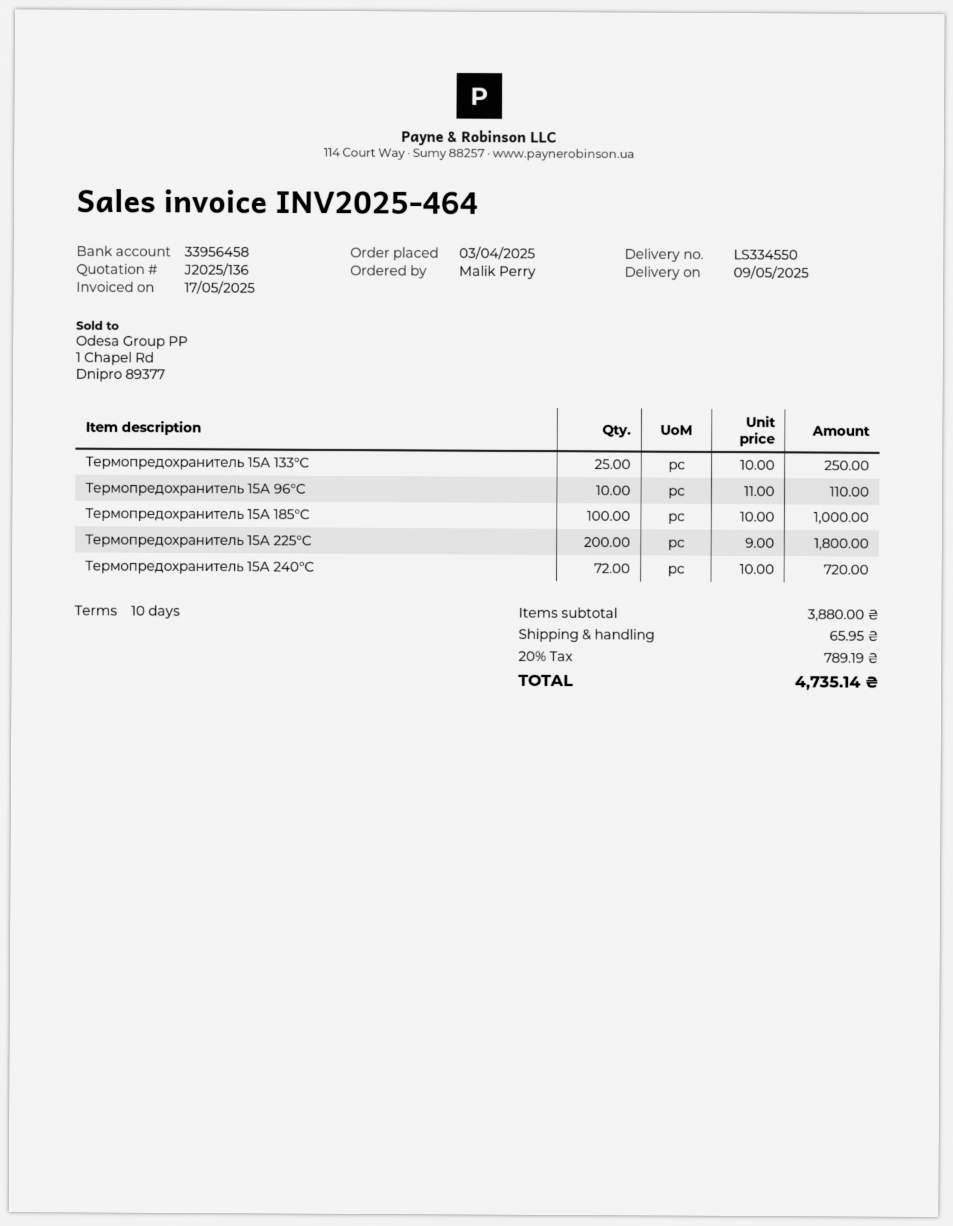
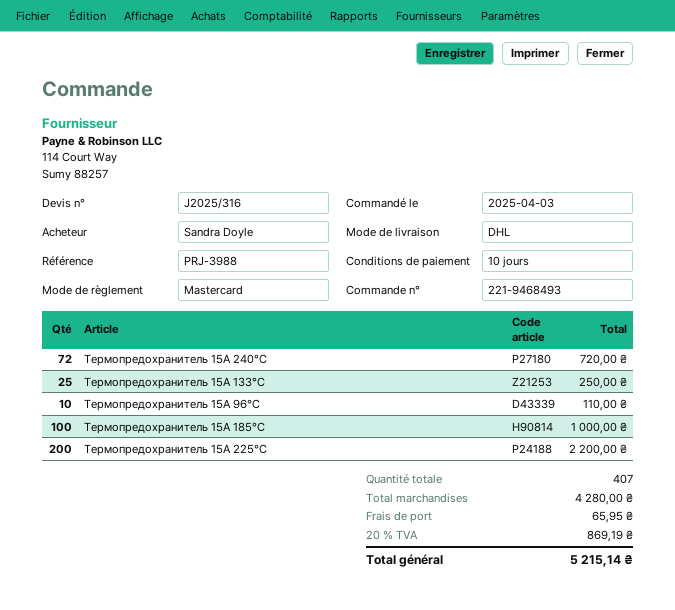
quote number: J2025/136 -> J2025/316
ordered by: Malik Perry -> Sandra Doyle
Термопредохранитель 15А 225°C: 200 for 1800.00 -> 200 for 2200.00
subtotal: 3880.00 -> 4280.00
tax: 20% = 789.19 -> 20% = 869.19
total: 4735.14 -> 5215.14

